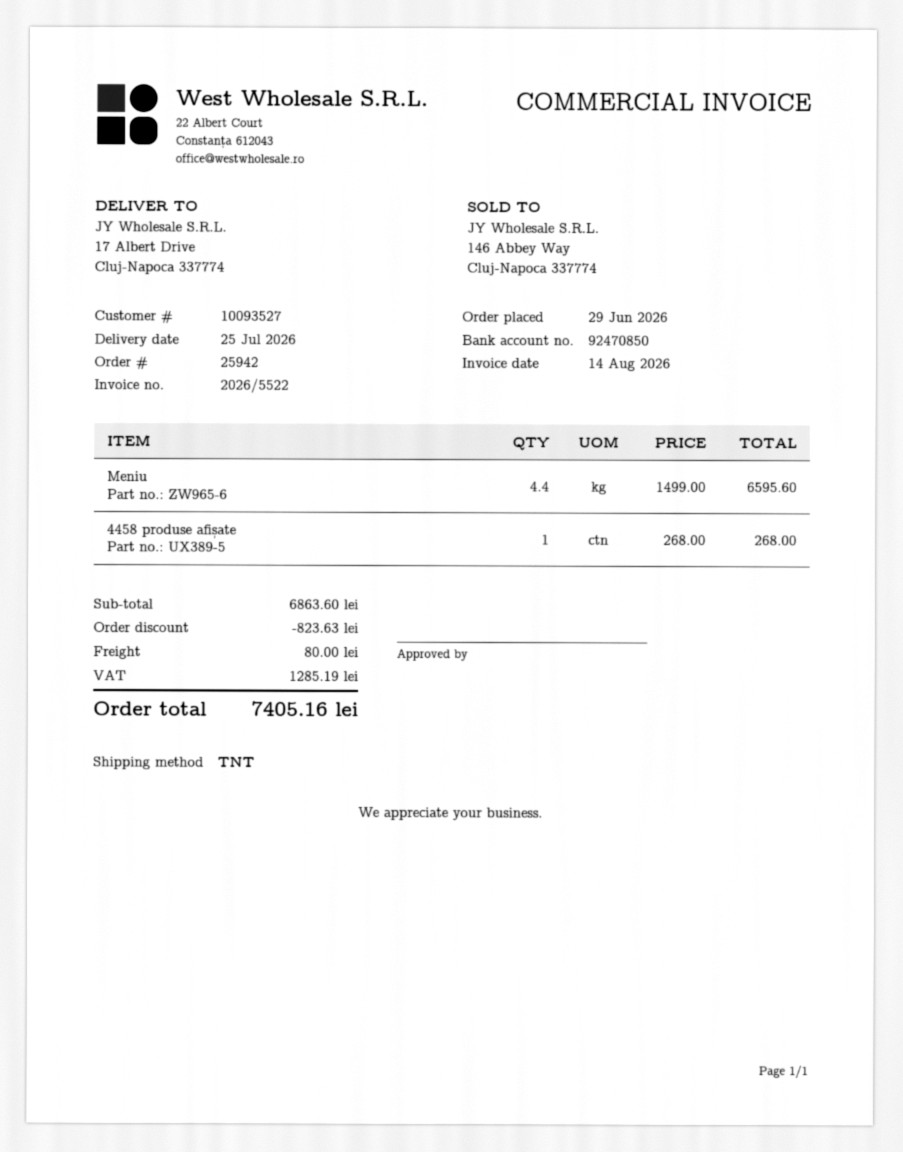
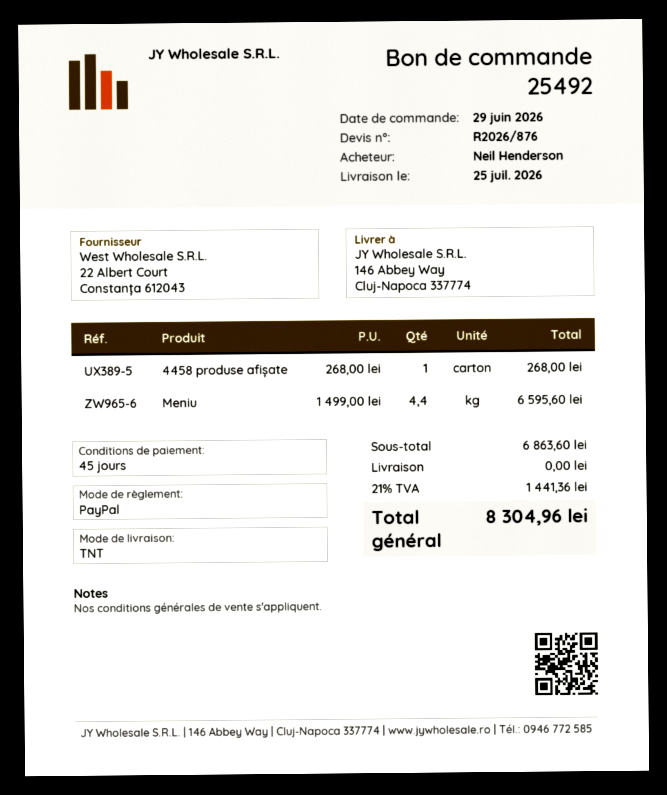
order number: 25942 -> 25492
ship to: 17 Albert Drive, Cluj-Napoca 337774 -> 146 Abbey Way, Cluj-Napoca 337774
discount: 823.63 -> none
shipping: 80.00 -> 0.00
tax: 1285.19 -> 1441.36
total: 7405.16 -> 8304.96

